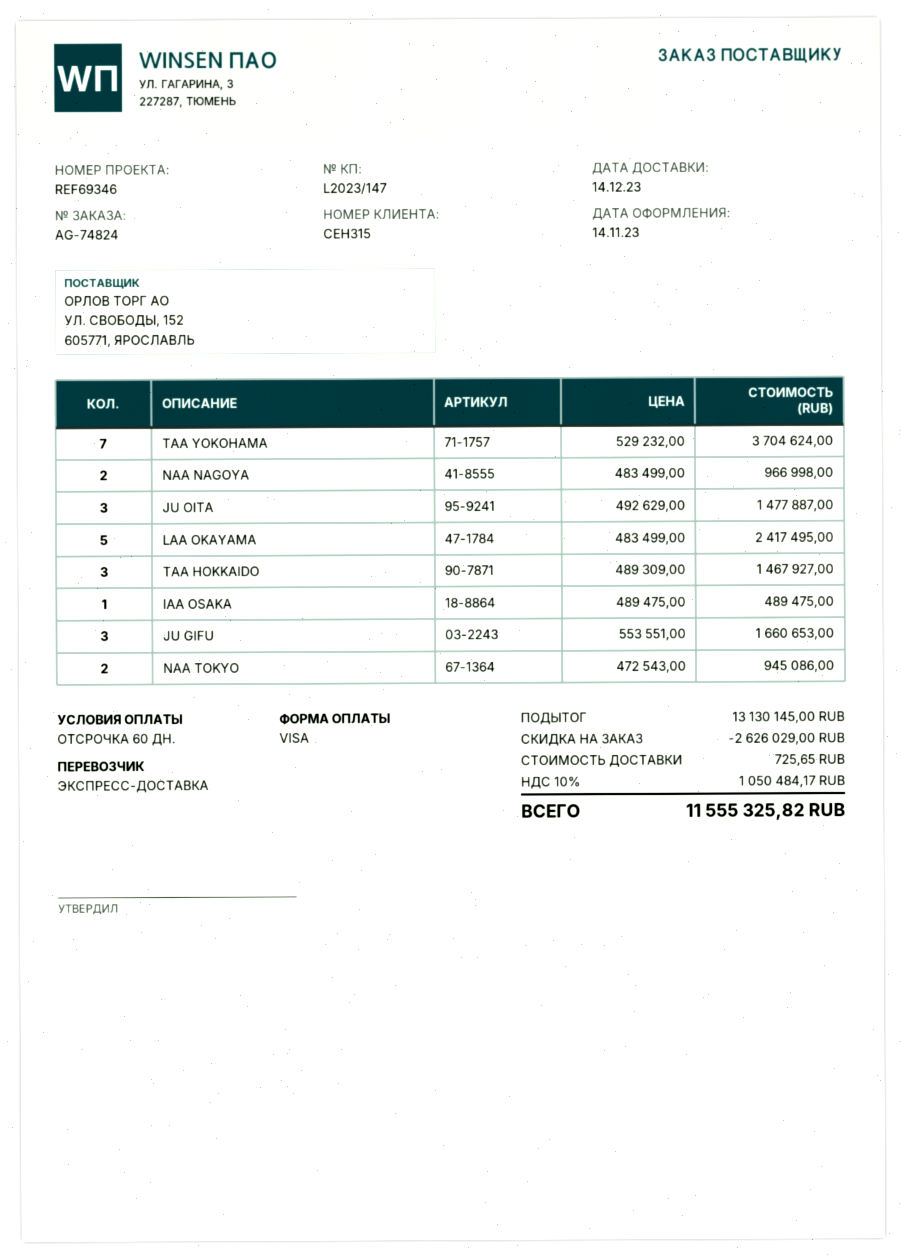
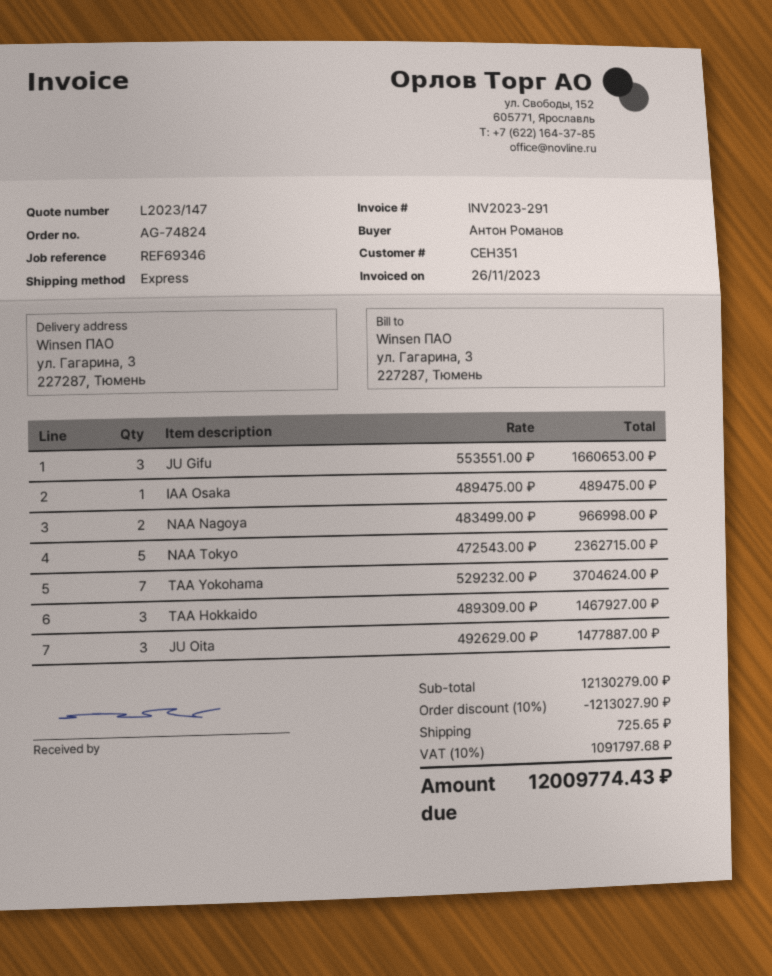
customer number: CEH315 -> CEH351
LAA OKAYAMA: 5 x 483499.00 = 2417495.00 -> none
NAA TOKYO: 2 x 472543.00 = 945086.00 -> 5 x 472543.00 = 2362715.00
subtotal: 13130145.00 -> 12130279.00
discount: 2626029.00 -> 1213027.90
tax: 10% = 1050484.17 -> 10% = 1091797.68
total: 11555325.82 -> 12009774.43

